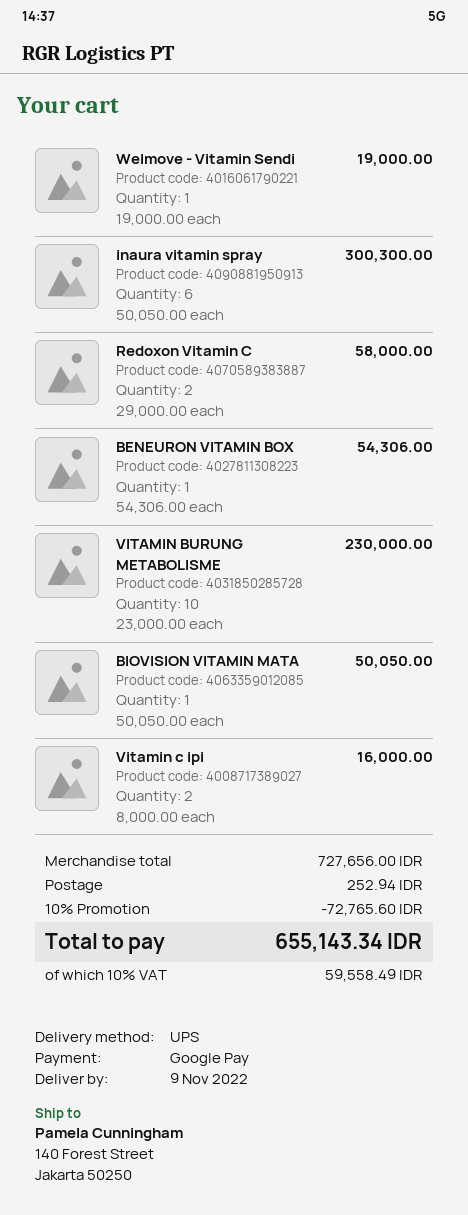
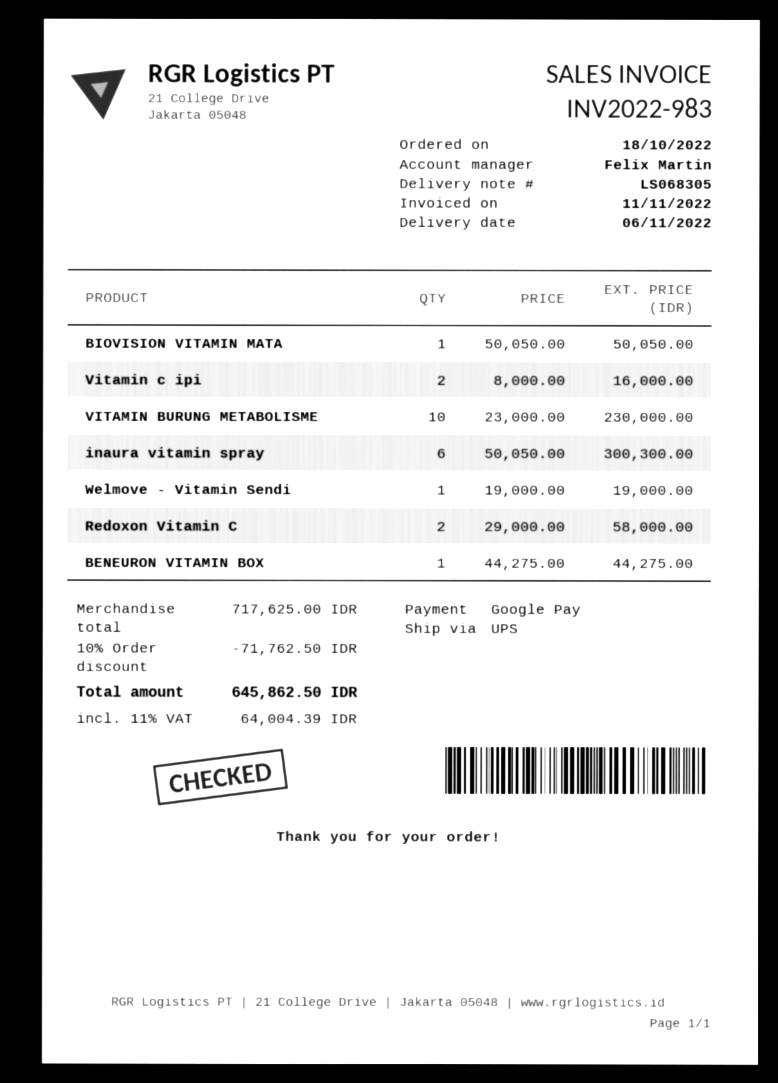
delivery date: 2022-11-09 -> 2022-11-06
BENEURON VITAMIN BOX: 1 x 54306.00 = 54306.00 -> 1 x 44275.00 = 44275.00
subtotal: 727656.00 -> 717625.00
discount: 10% = 72765.60 -> 10% = 71762.50
shipping: 252.94 -> none
tax: 10% = 59558.49 -> 11% = 64004.39
total: 655143.34 -> 645862.50

